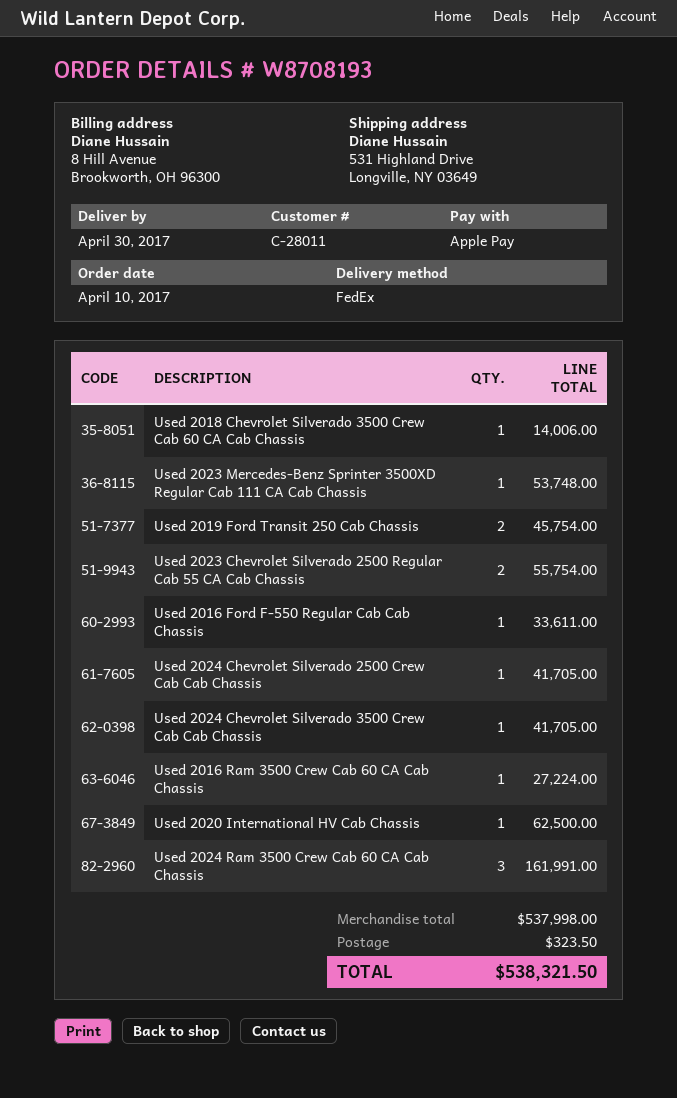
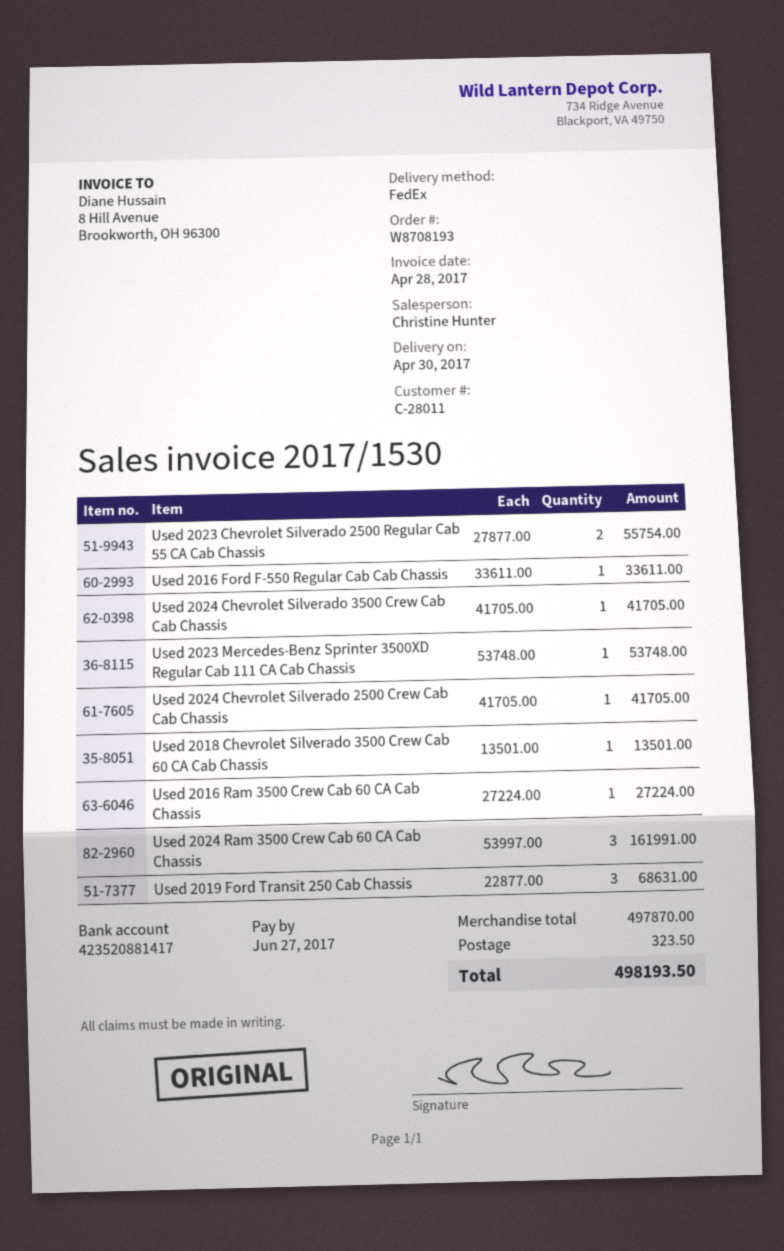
Used 2018 Chevrolet Silverado 3500 Crew Cab 60 CA Cab Chassis: 1 for 14006.00 -> 1 for 13501.00
Used 2019 Ford Transit 250 Cab Chassis: 2 for 45754.00 -> 3 for 68631.00
Used 2020 International HV Cab Chassis: 1 for 62500.00 -> none
subtotal: 537998.00 -> 497870.00
total: 538321.50 -> 498193.50

